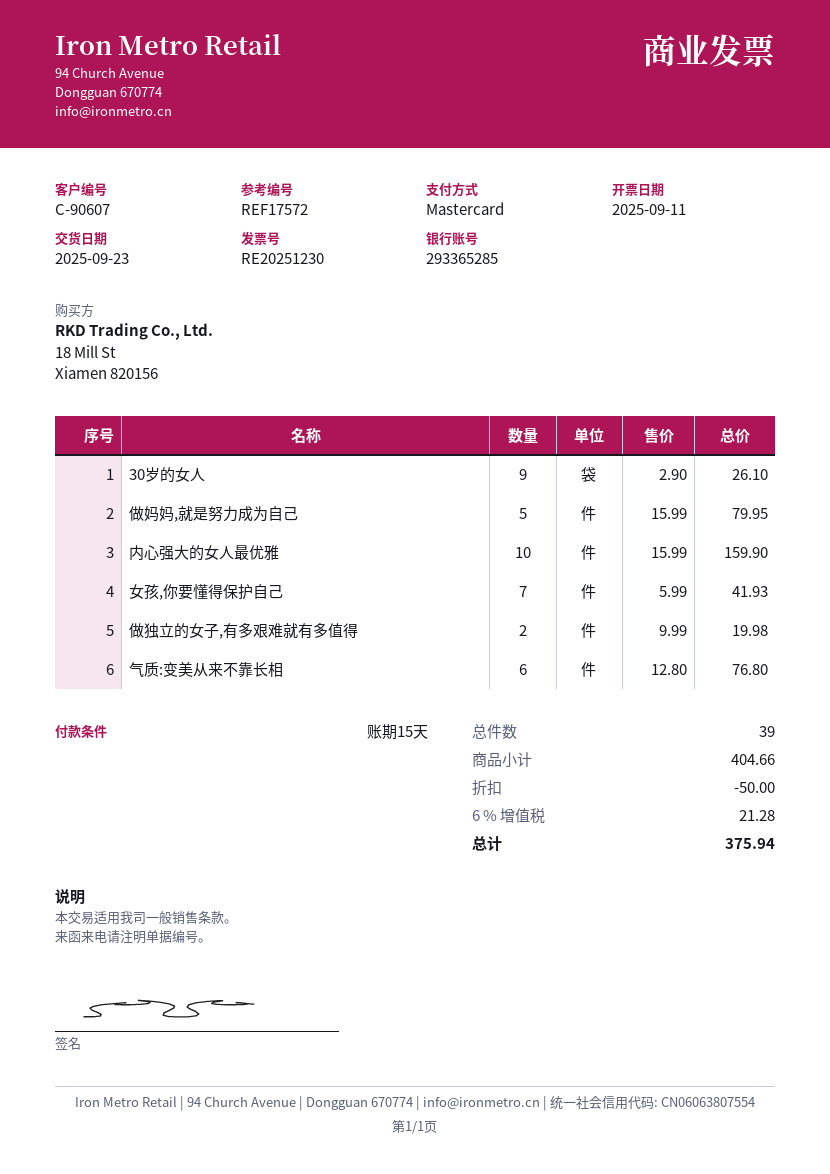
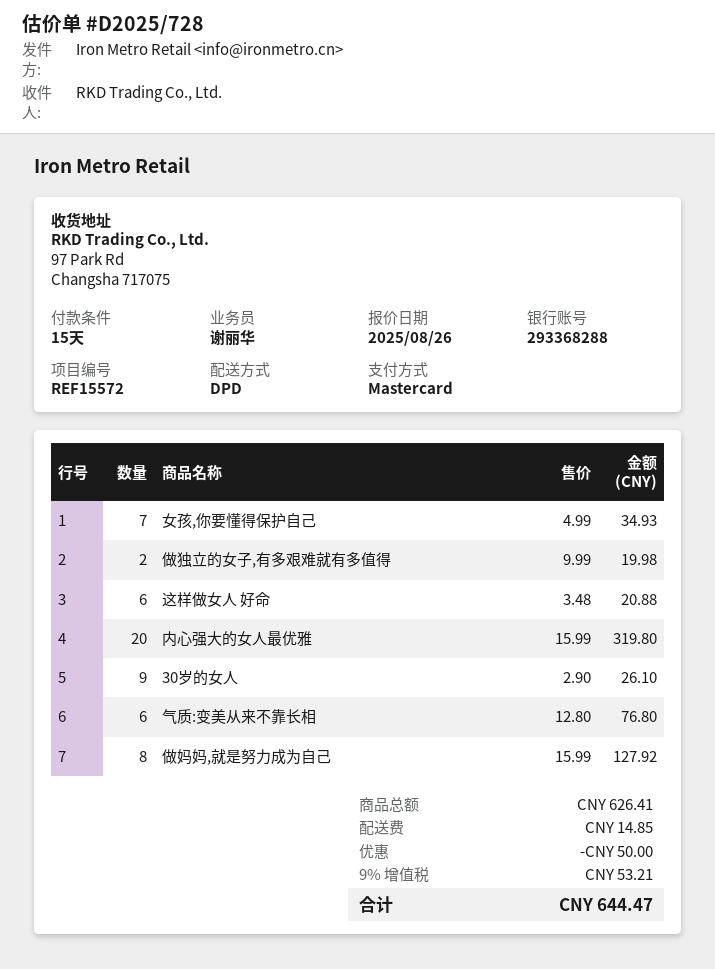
reference: REF17572 -> REF15572
bank account: 293365285 -> 293368288
做妈妈,就是努力成为自己: 5 x 15.99 = 79.95 -> 8 x 15.99 = 127.92
内心强大的女人最优雅: 10 x 15.99 = 159.90 -> 20 x 15.99 = 319.80
女孩,你要懂得保护自己: 7 x 5.99 = 41.93 -> 7 x 4.99 = 34.93
这样做女人 好命: none -> 6 x 3.48 = 20.88
subtotal: 404.66 -> 626.41
shipping: none -> 14.85
tax: 6% = 21.28 -> 9% = 53.21
total: 375.94 -> 644.47

